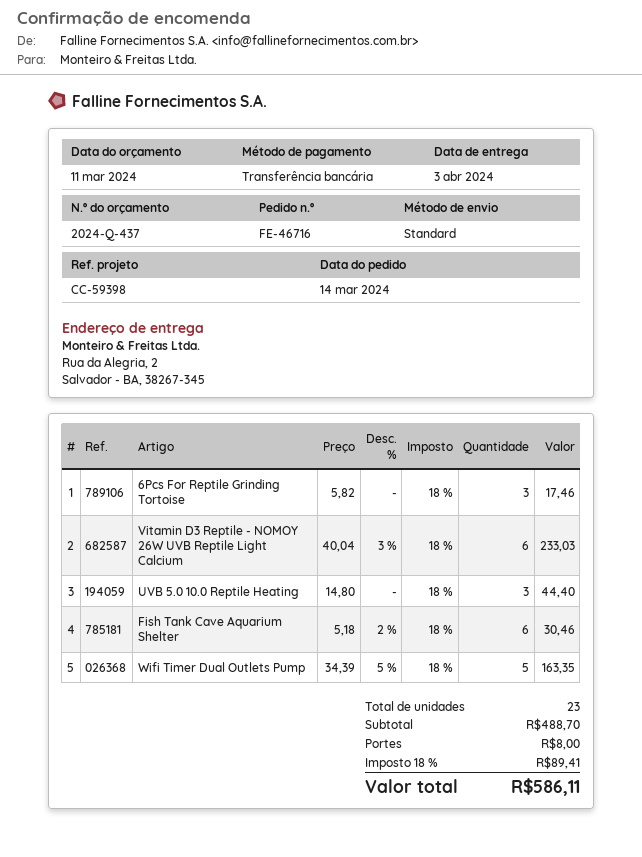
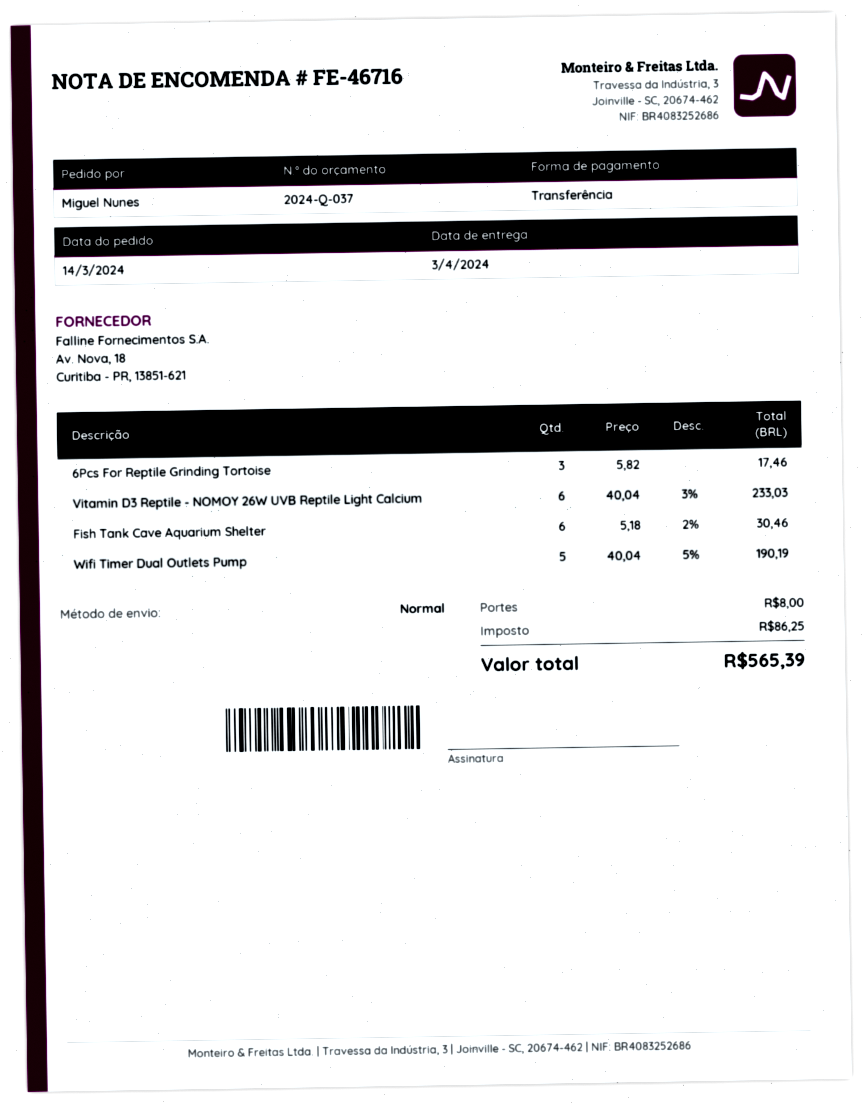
quote number: 2024-Q-437 -> 2024-Q-037
UVB 5.0 10.0 Reptile Heating: 3 x 14.80 = 44.40 -> none
Wifi Timer Dual Outlets Pump: 5 x 34.39 - 5% = 163.35 -> 5 x 40.04 - 5% = 190.19
tax: 89.41 -> 86.25
total: 586.11 -> 565.39

